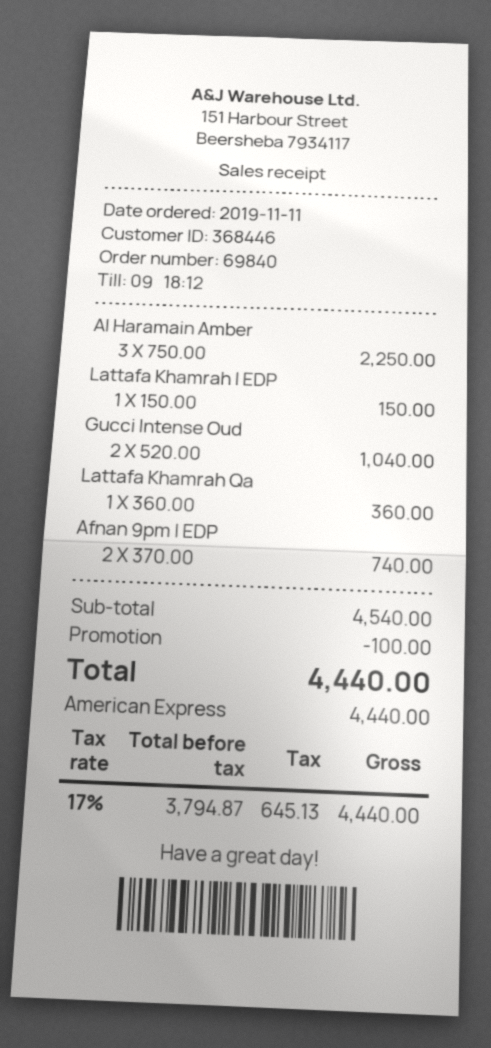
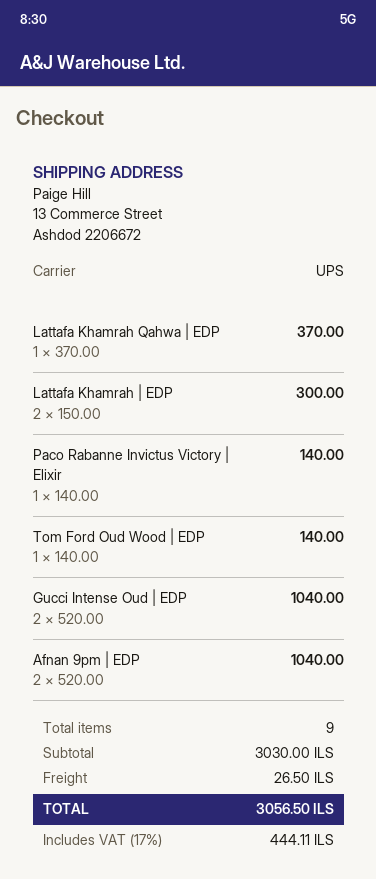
Al Haramain Amber: 3 x 750.00 = 2250.00 -> none
Lattafa Khamrah | EDP: 1 x 150.00 = 150.00 -> 2 x 150.00 = 300.00
Lattafa Khamrah Qa: 1 x 360.00 = 360.00 -> 1 x 370.00 = 370.00
Afnan 9pm | EDP: 2 x 370.00 = 740.00 -> 2 x 520.00 = 1040.00
Paco Rabanne Invictus Victory | Elixir: none -> 1 x 140.00 = 140.00
Tom Ford Oud Wood | EDP: none -> 1 x 140.00 = 140.00
subtotal: 4540.00 -> 3030.00
discount: 100.00 -> none
shipping: none -> 26.50
tax: 17% = 645.13 -> 17% = 444.11
total: 4440.00 -> 3056.50

